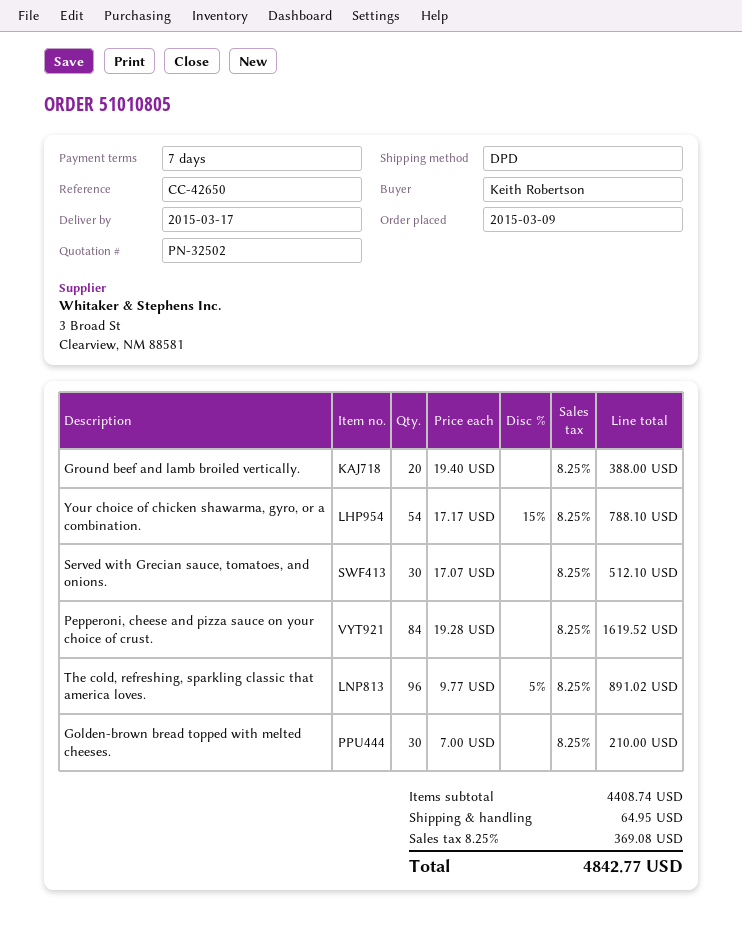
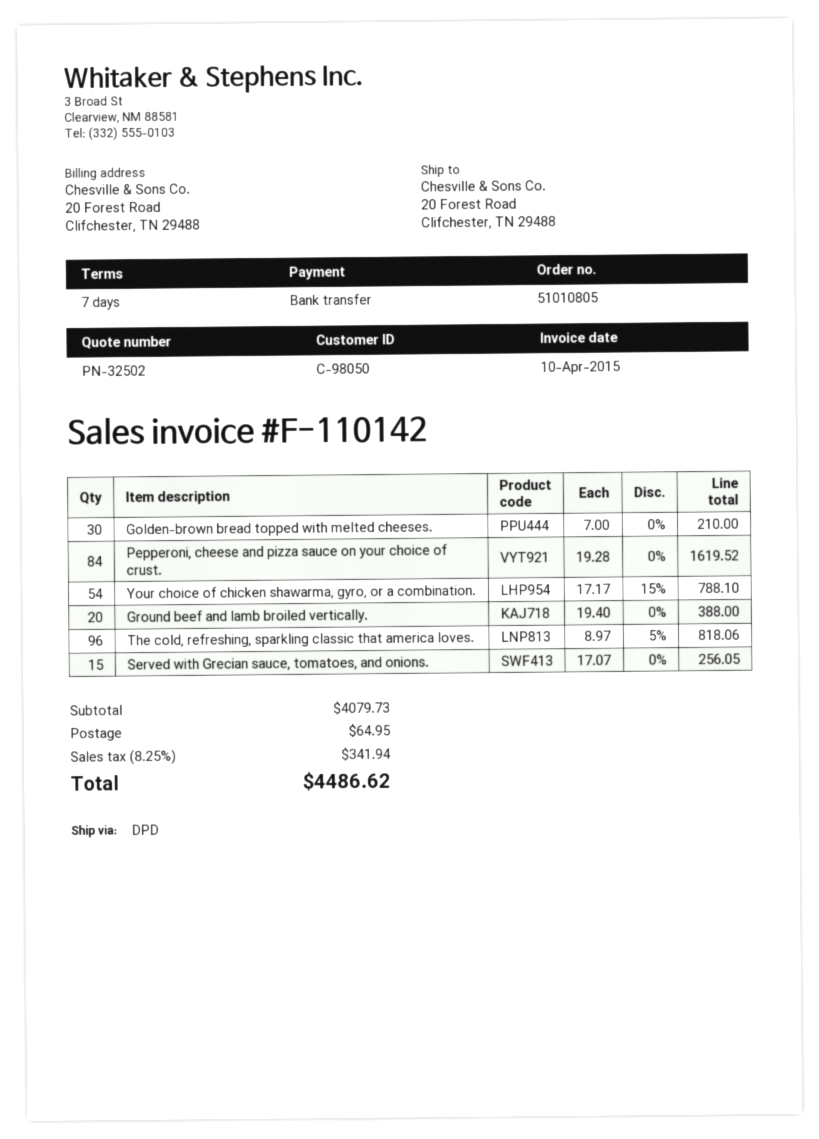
Served with Grecian sauce, tomatoes, and onions.: 30 x 17.07 = 512.10 -> 15 x 17.07 = 256.05
The cold, refreshing, sparkling classic that america loves.: 96 x 9.77 - 5% = 891.02 -> 96 x 8.97 - 5% = 818.06
subtotal: 4408.74 -> 4079.73
tax: 8.25% = 369.08 -> 8.25% = 341.94
total: 4842.77 -> 4486.62

